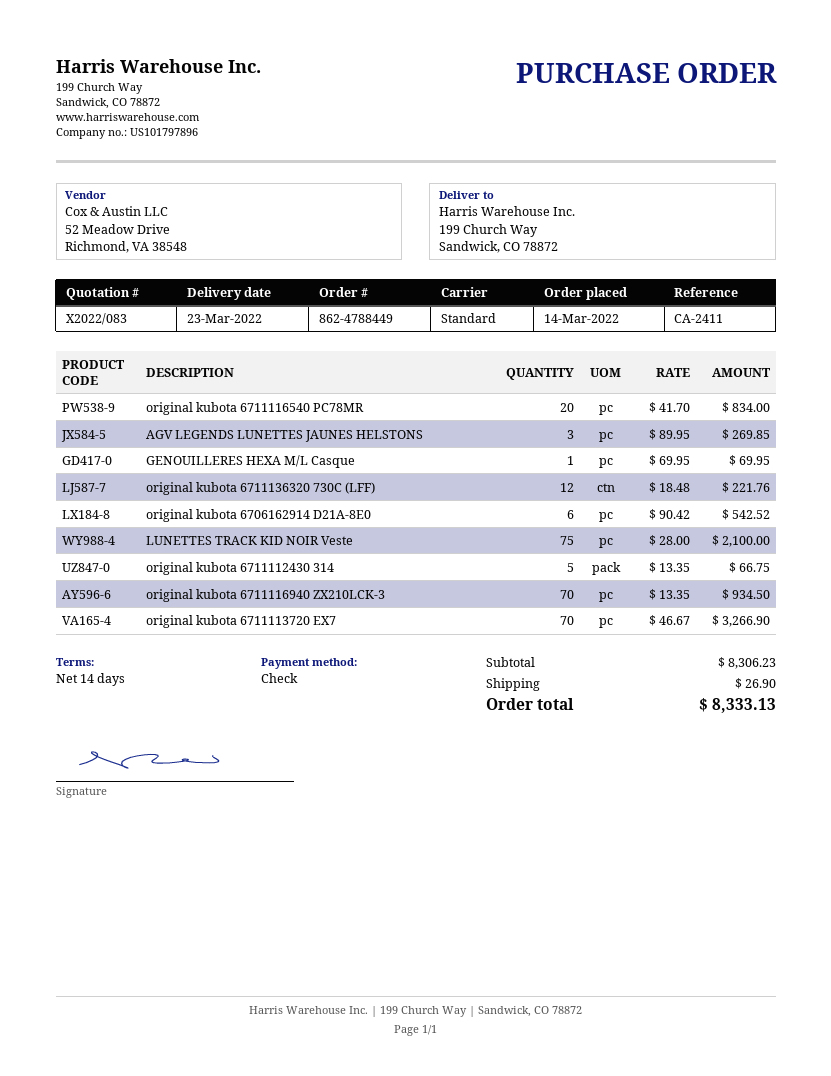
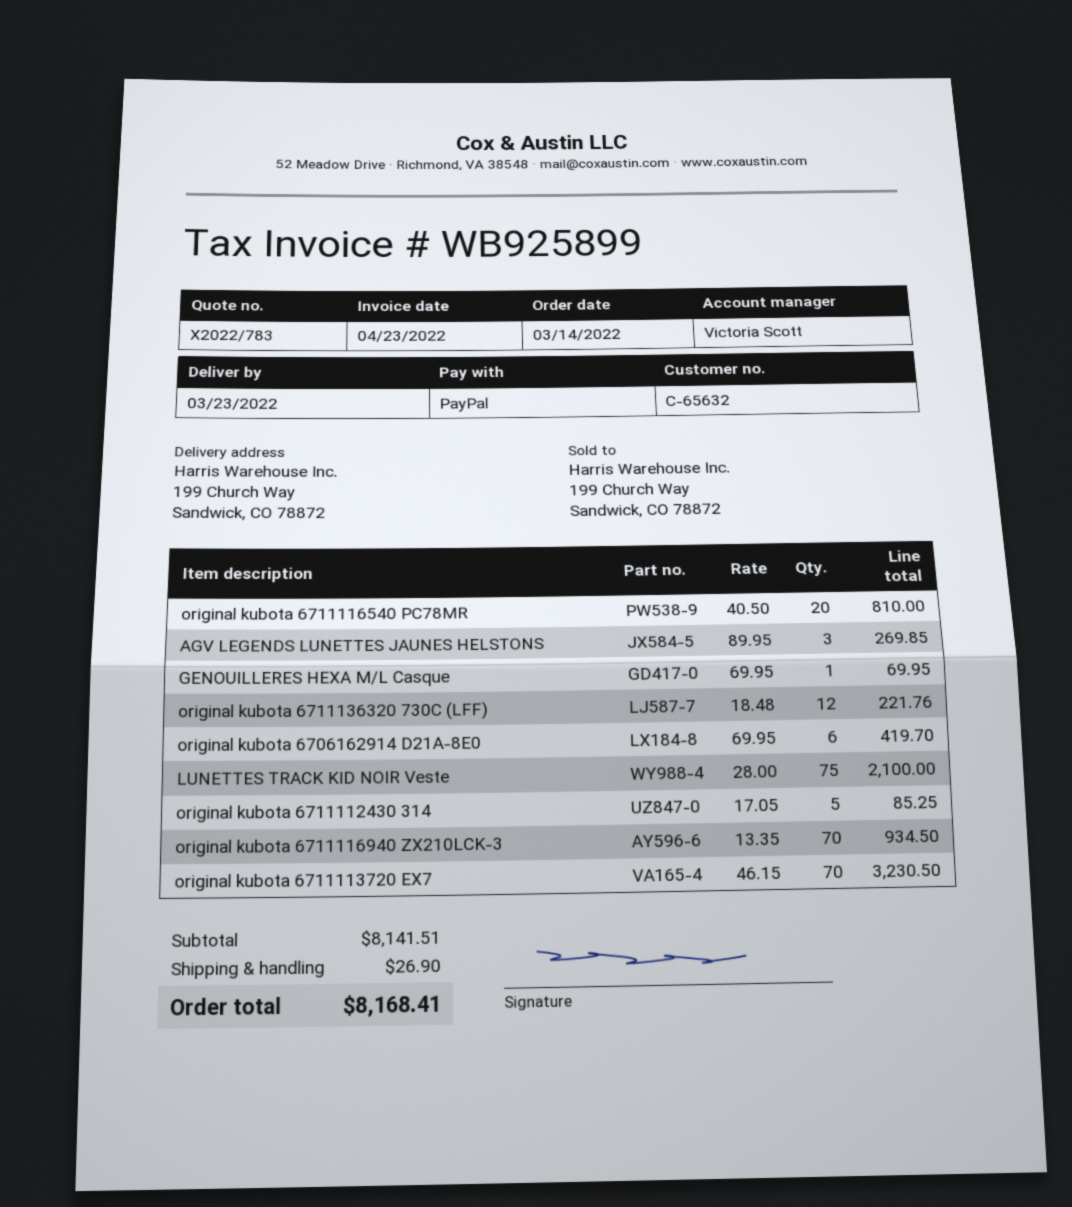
quote number: X2022/083 -> X2022/783
payment method: cheque -> PayPal
original kubota 6711116540 PC78MR: 20 x 41.70 = 834.00 -> 20 x 40.50 = 810.00
original kubota 6706162914 D21A-8E0: 6 x 90.42 = 542.52 -> 6 x 69.95 = 419.70
original kubota 6711112430 314: 5 x 13.35 = 66.75 -> 5 x 17.05 = 85.25
original kubota 6711113720 EX7: 70 x 46.67 = 3266.90 -> 70 x 46.15 = 3230.50
subtotal: 8306.23 -> 8141.51
total: 8333.13 -> 8168.41

